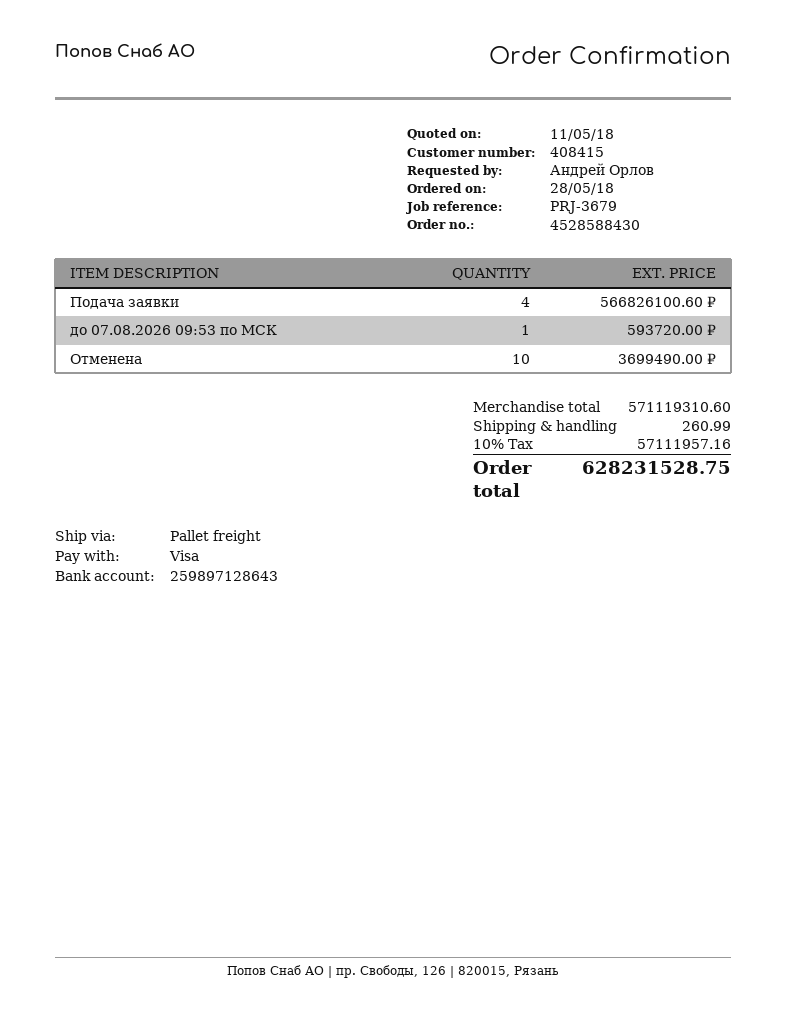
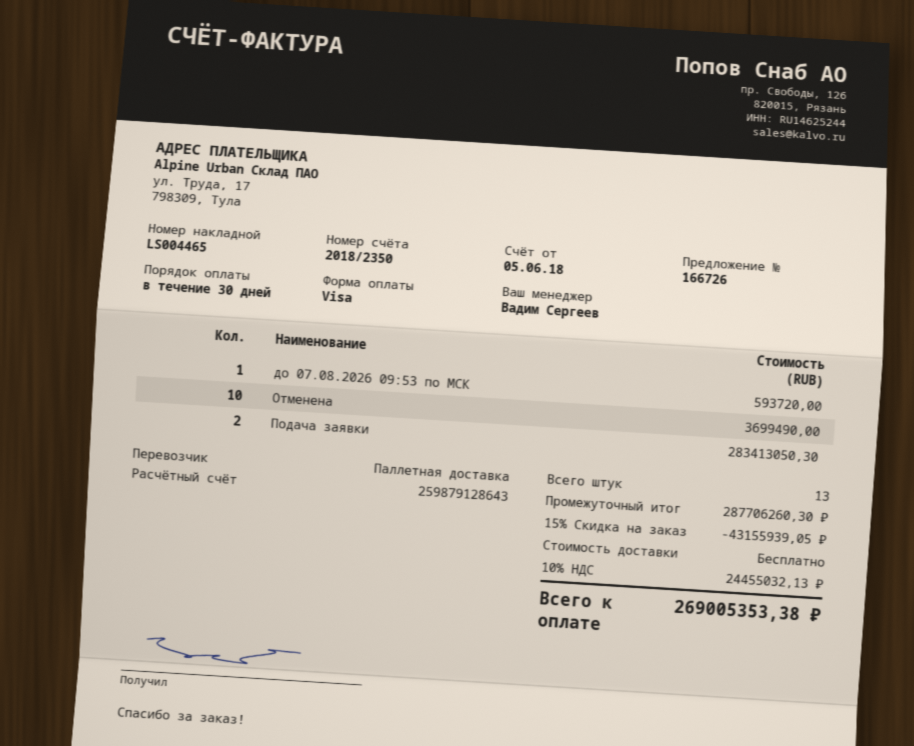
bank account: 259897128643 -> 259879128643
Подача заявки: 4 for 566826100.60 -> 2 for 283413050.30
subtotal: 571119310.60 -> 287706260.30
discount: none -> 15% = 43155939.05
shipping: 260.99 -> 0.00
tax: 10% = 57111957.16 -> 10% = 24455032.13
total: 628231528.75 -> 269005353.38

